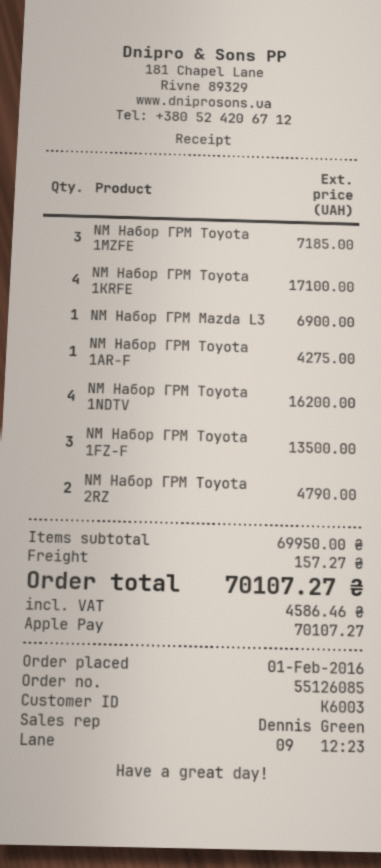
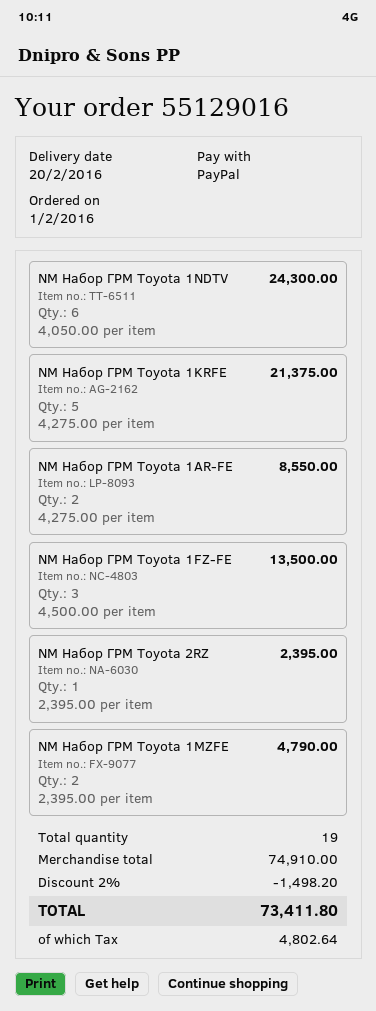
order number: 55126085 -> 55129016
payment method: Apple Pay -> PayPal
NM Набор ГРМ Toyota 1MZFE: 3 for 7185.00 -> 2 for 4790.00
NM Набор ГРМ Toyota 1KRFE: 4 for 17100.00 -> 5 for 21375.00
NM Набор ГРМ Mazda L3: 1 for 6900.00 -> none
NM Набор ГРМ Toyota 1AR-F: 1 for 4275.00 -> 2 for 8550.00
NM Набор ГРМ Toyota 1NDTV: 4 for 16200.00 -> 6 for 24300.00
NM Набор ГРМ Toyota 2RZ: 2 for 4790.00 -> 1 for 2395.00
subtotal: 69950.00 -> 74910.00
discount: none -> 2% = 1498.20
shipping: 157.27 -> none
tax: 4586.46 -> 4802.64
total: 70107.27 -> 73411.80

